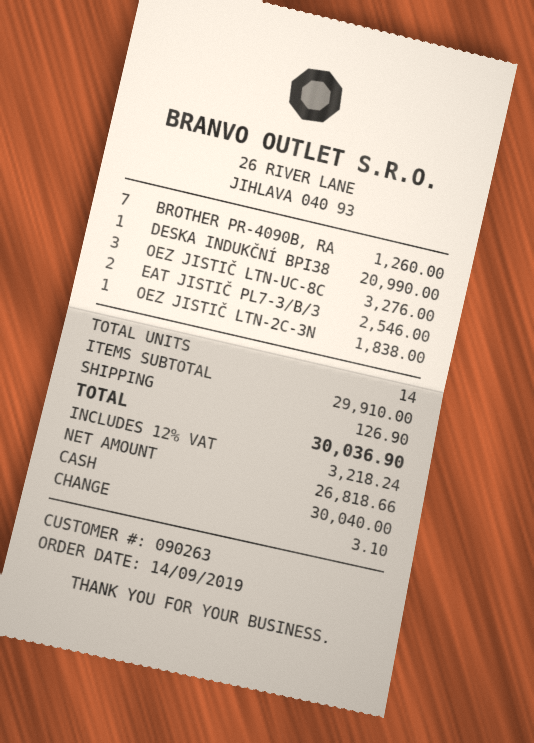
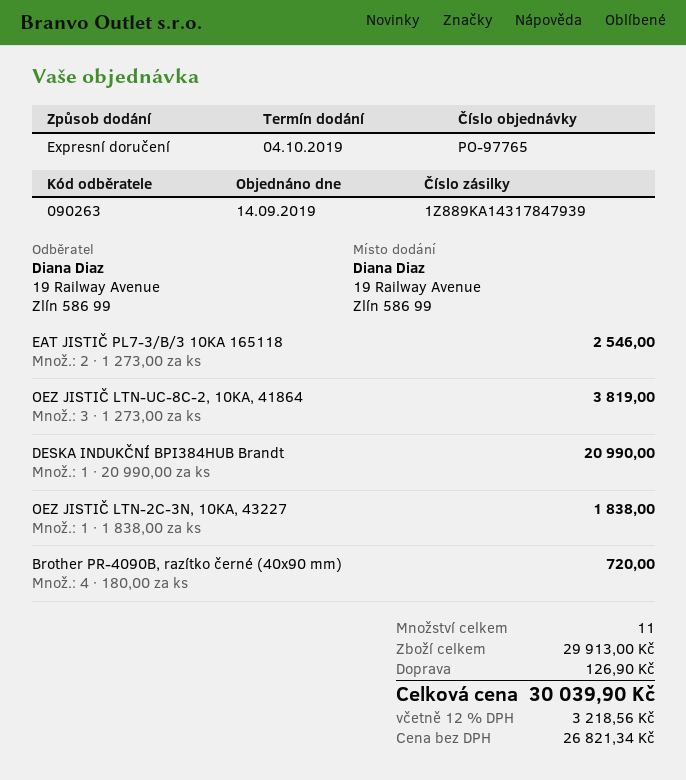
BROTHER PR-4090B, RA: 7 for 1260.00 -> 4 for 720.00
OEZ JISTIČ LTN-UC-8C: 3 for 3276.00 -> 3 for 3819.00
total quantity: 14 -> 11
subtotal: 29910.00 -> 29913.00
net: 26818.66 -> 26821.34
tax: 12% = 3218.24 -> 12% = 3218.56
total: 30036.90 -> 30039.90

